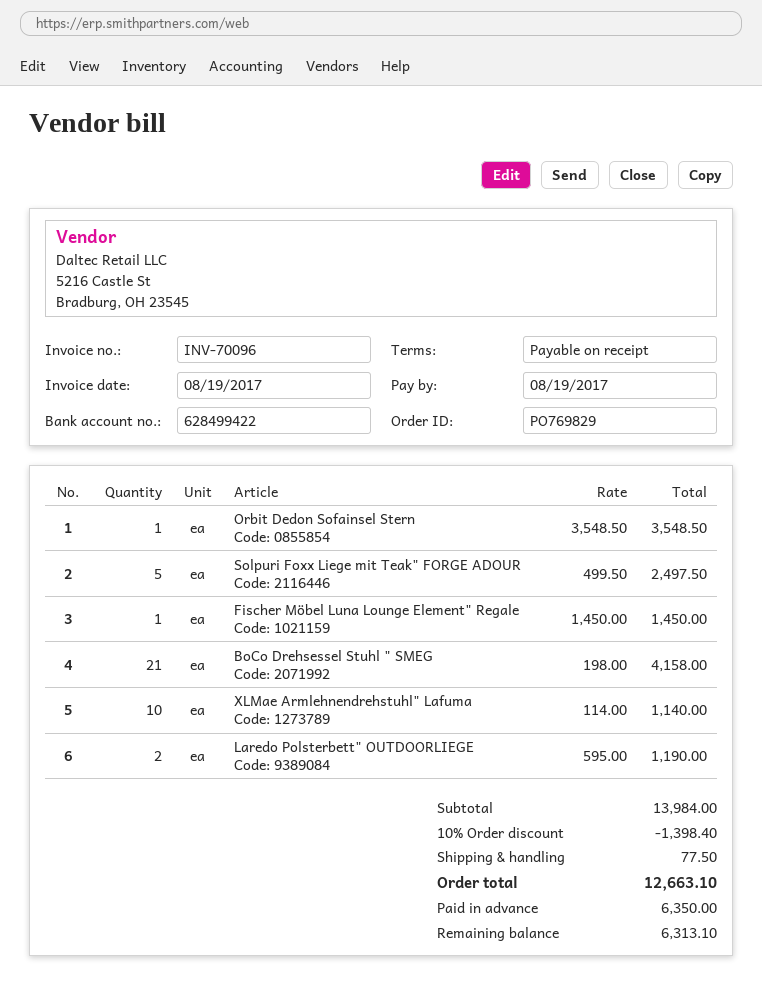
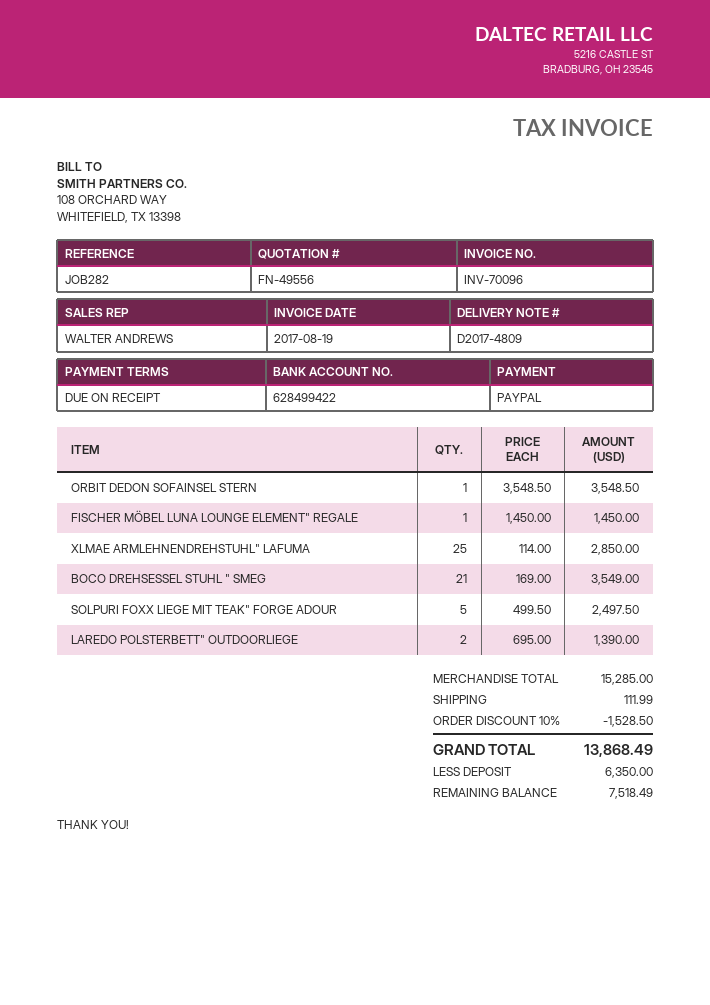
BoCo Drehsessel Stuhl " SMEG: 21 x 198.00 = 4158.00 -> 21 x 169.00 = 3549.00
XLMae Armlehnendrehstuhl" Lafuma: 10 x 114.00 = 1140.00 -> 25 x 114.00 = 2850.00
Laredo Polsterbett" OUTDOORLIEGE: 2 x 595.00 = 1190.00 -> 2 x 695.00 = 1390.00
subtotal: 13984.00 -> 15285.00
discount: 10% = 1398.40 -> 10% = 1528.50
shipping: 77.50 -> 111.99
total: 12663.10 -> 13868.49
balance: 6313.10 -> 7518.49

